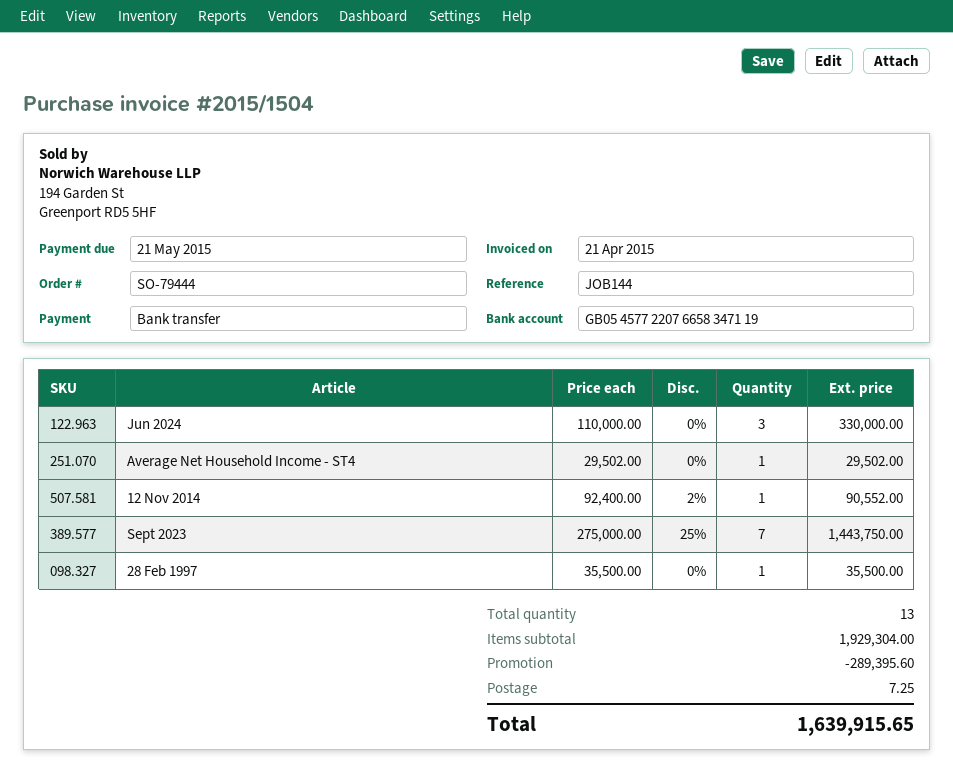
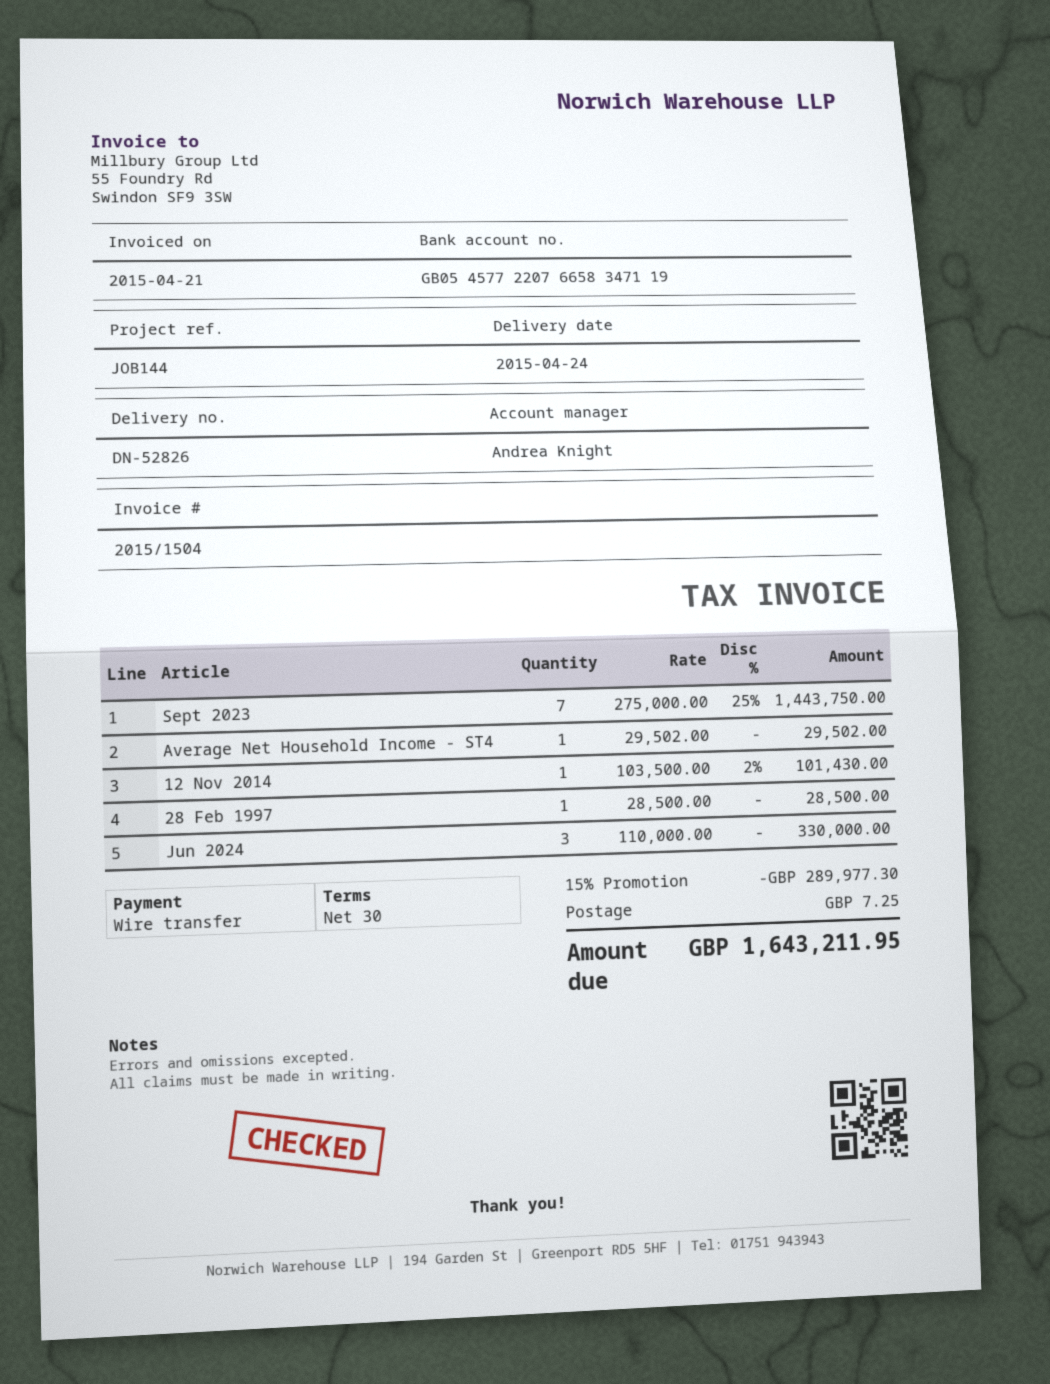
12 Nov 2014: 1 x 92400.00 - 2% = 90552.00 -> 1 x 103500.00 - 2% = 101430.00
28 Feb 1997: 1 x 35500.00 = 35500.00 -> 1 x 28500.00 = 28500.00
discount: 289395.60 -> 289977.30
total: 1639915.65 -> 1643211.95

